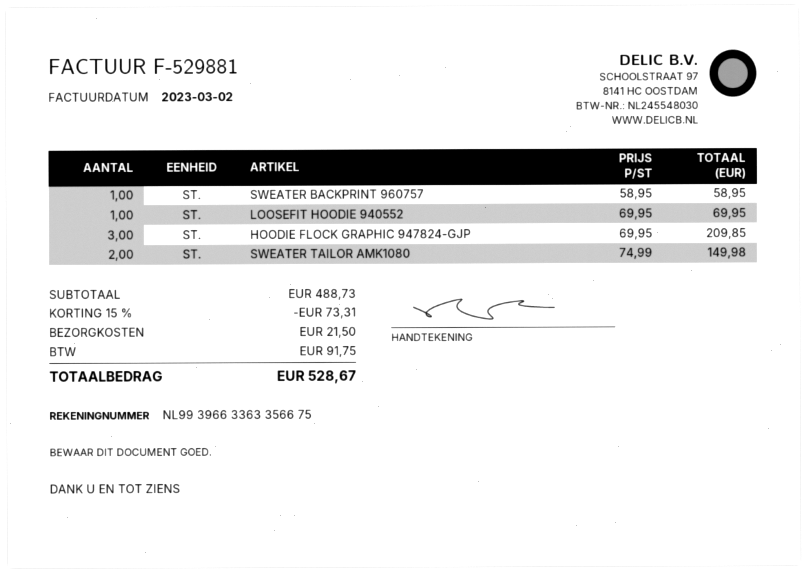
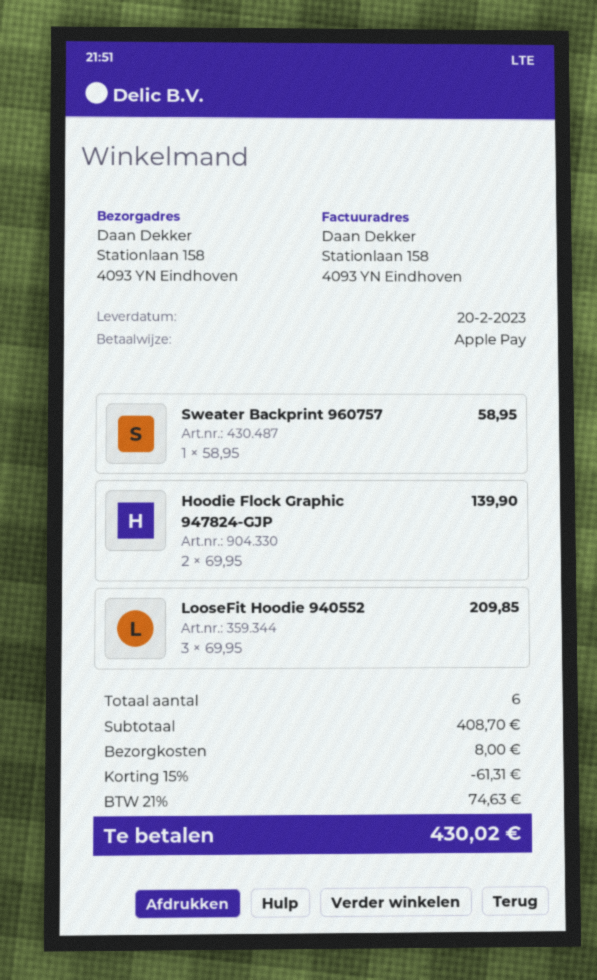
LOOSEFIT HOODIE 940552: 1 x 69.95 = 69.95 -> 3 x 69.95 = 209.85
HOODIE FLOCK GRAPHIC 947824-GJP: 3 x 69.95 = 209.85 -> 2 x 69.95 = 139.90
SWEATER TAILOR AMK1080: 2 x 74.99 = 149.98 -> none
subtotal: 488.73 -> 408.70
discount: 15% = 73.31 -> 15% = 61.31
shipping: 21.50 -> 8.00
tax: 91.75 -> 74.63
total: 528.67 -> 430.02

